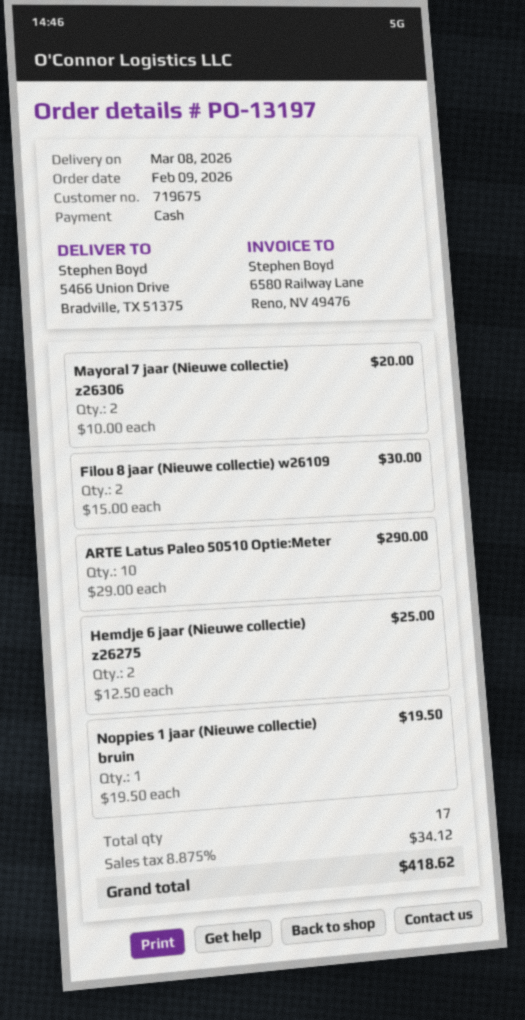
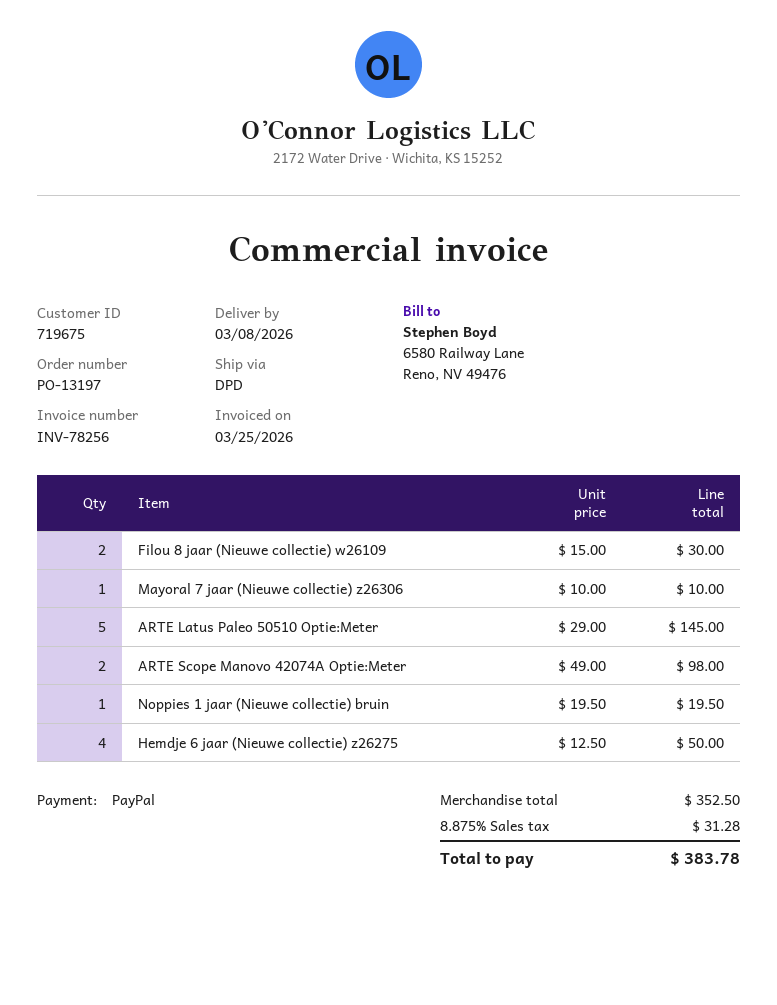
payment method: cash -> PayPal
Mayoral 7 jaar (Nieuwe collectie) z26306: 2 x 10.00 = 20.00 -> 1 x 10.00 = 10.00
ARTE Latus Paleo 50510 Optie:Meter: 10 x 29.00 = 290.00 -> 5 x 29.00 = 145.00
Hemdje 6 jaar (Nieuwe collectie) z26275: 2 x 12.50 = 25.00 -> 4 x 12.50 = 50.00
ARTE Scope Manovo 42074A Optie:Meter: none -> 2 x 49.00 = 98.00
tax: 8.875% = 34.12 -> 8.875% = 31.28
total: 418.62 -> 383.78

